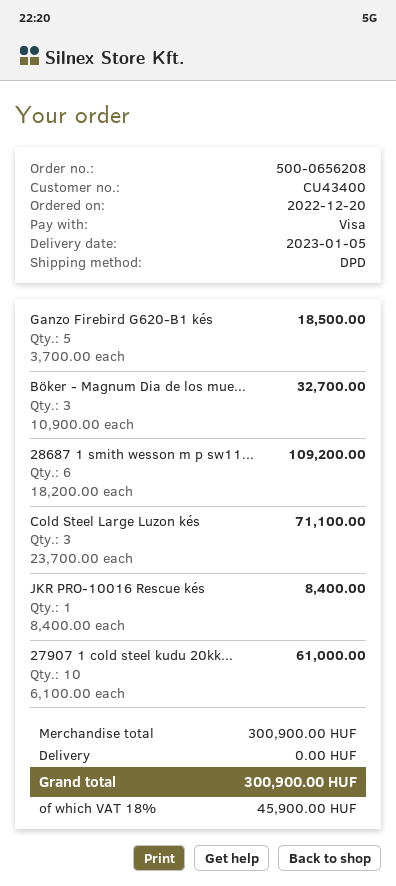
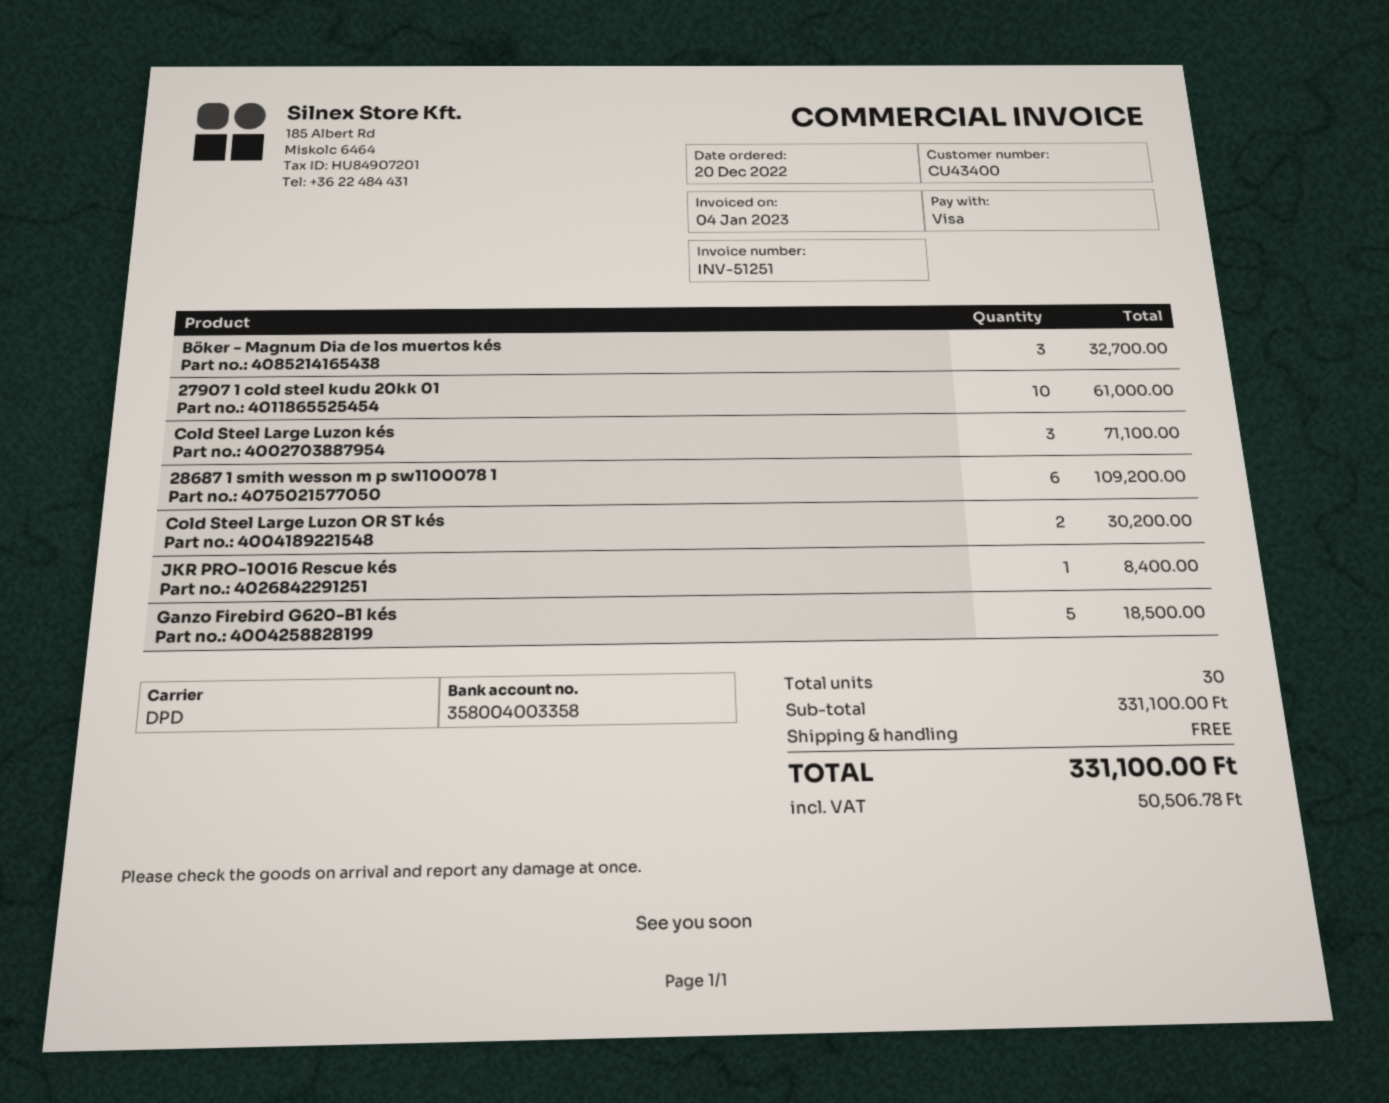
Cold Steel Large Luzon OR ST kés: none -> 2 for 30200.00
subtotal: 300900.00 -> 331100.00
tax: 45900.00 -> 50506.78
total: 300900.00 -> 331100.00

